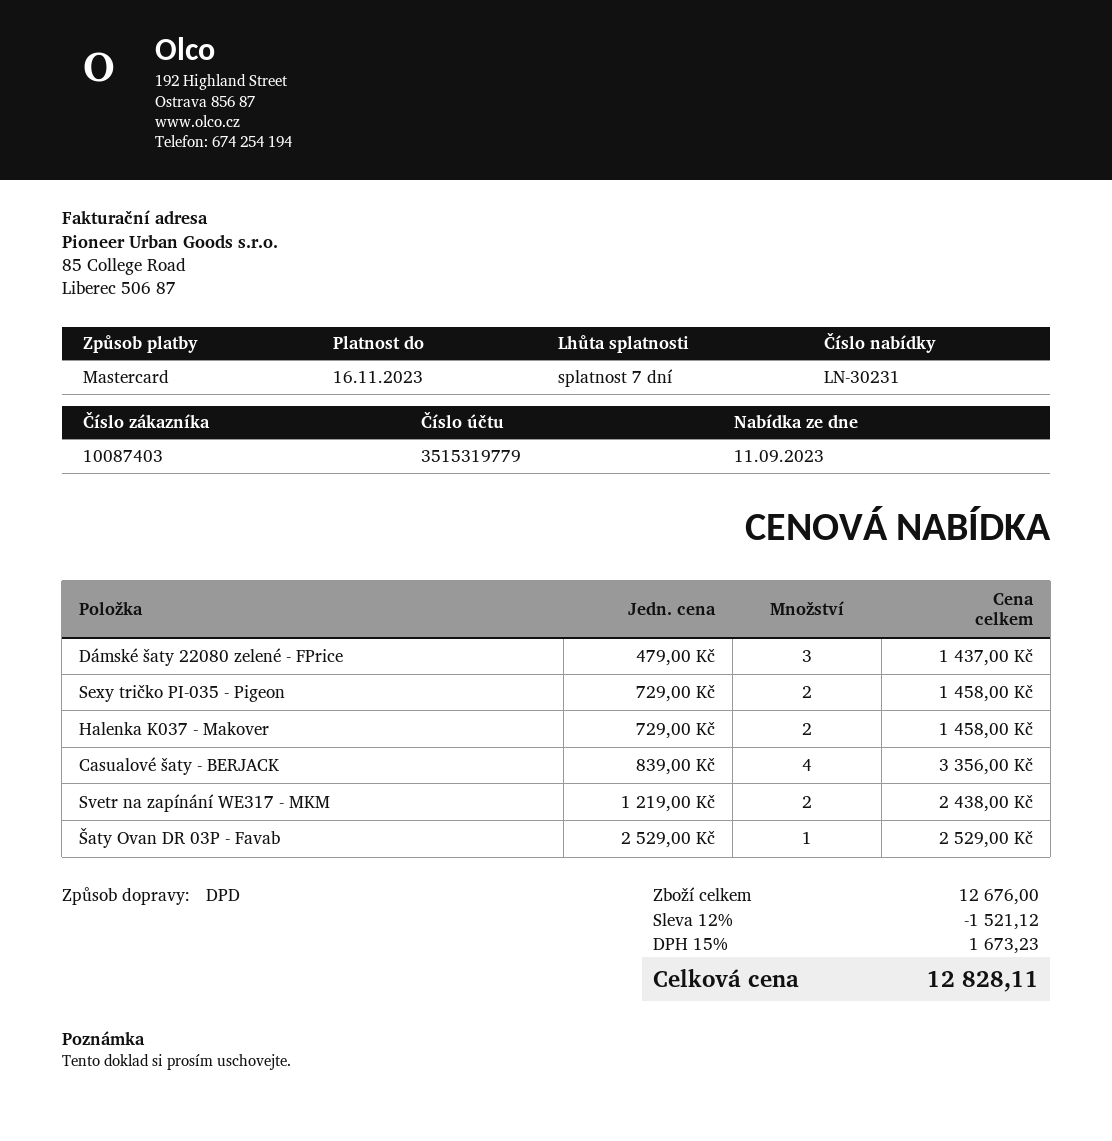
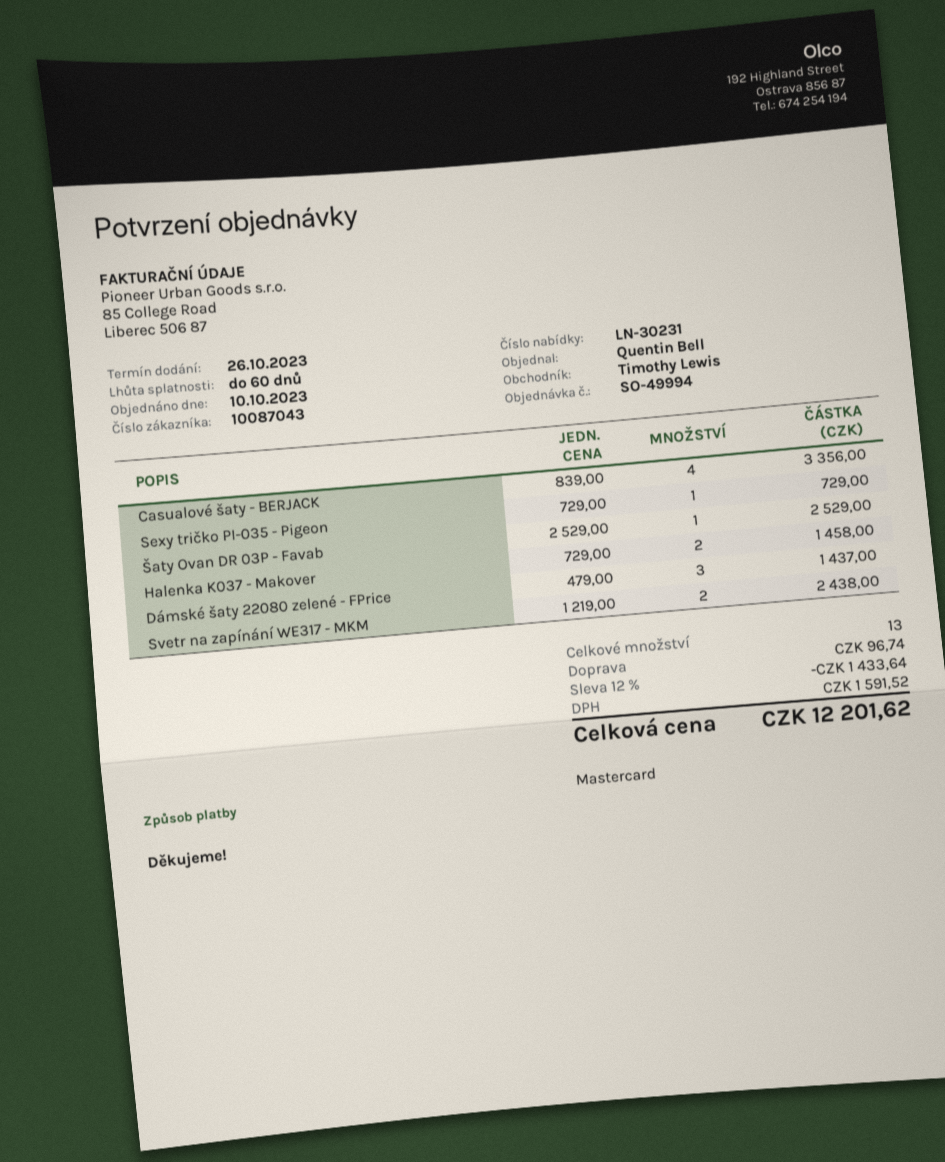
payment terms: 7 days -> 60 days
customer number: 10087403 -> 10087043
Sexy tričko PI-035 - Pigeon: 2 x 729.00 = 1458.00 -> 1 x 729.00 = 729.00
discount: 12% = 1521.12 -> 12% = 1433.64
shipping: none -> 96.74
tax: 1673.23 -> 1591.52
total: 12828.11 -> 12201.62

